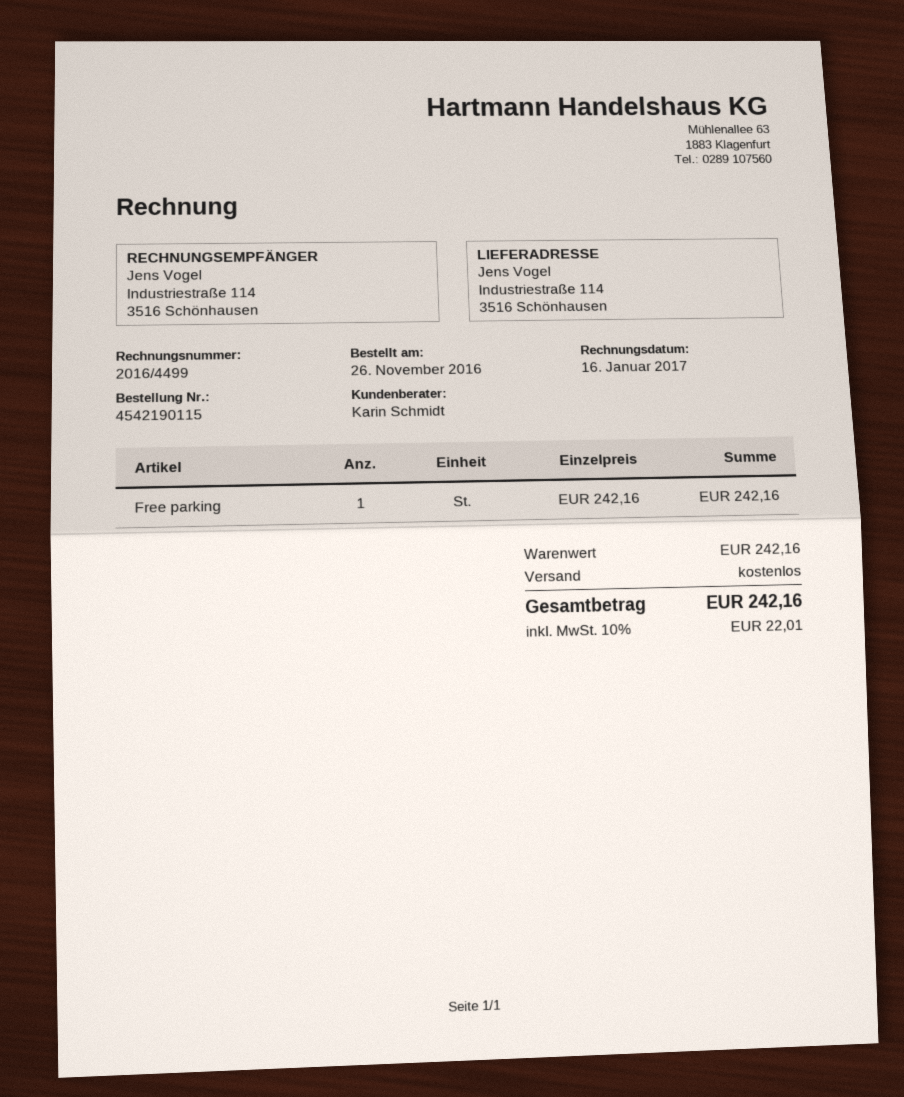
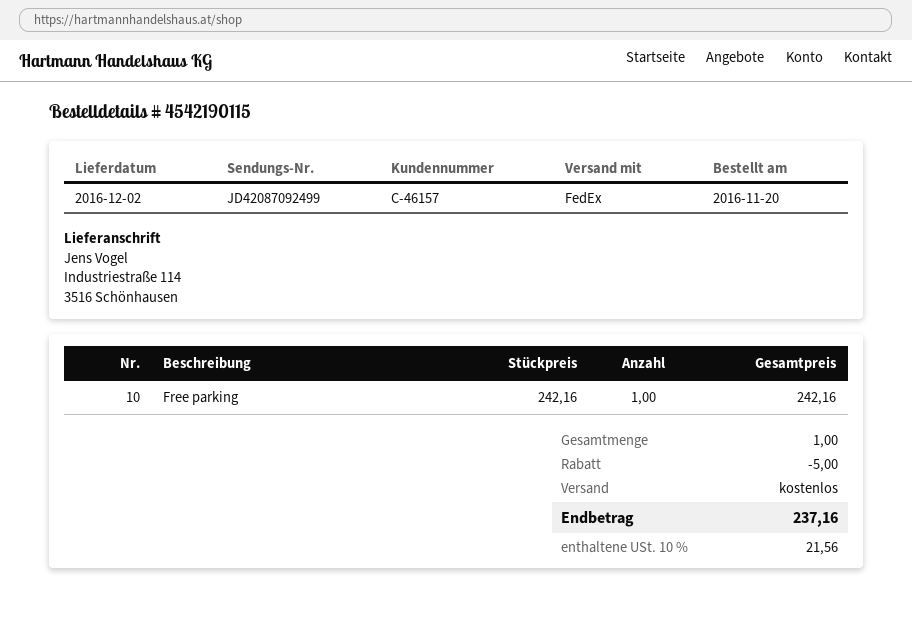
order date: 2016-11-26 -> 2016-11-20
discount: none -> 5.00
tax: 10% = 22.01 -> 10% = 21.56
total: 242.16 -> 237.16

